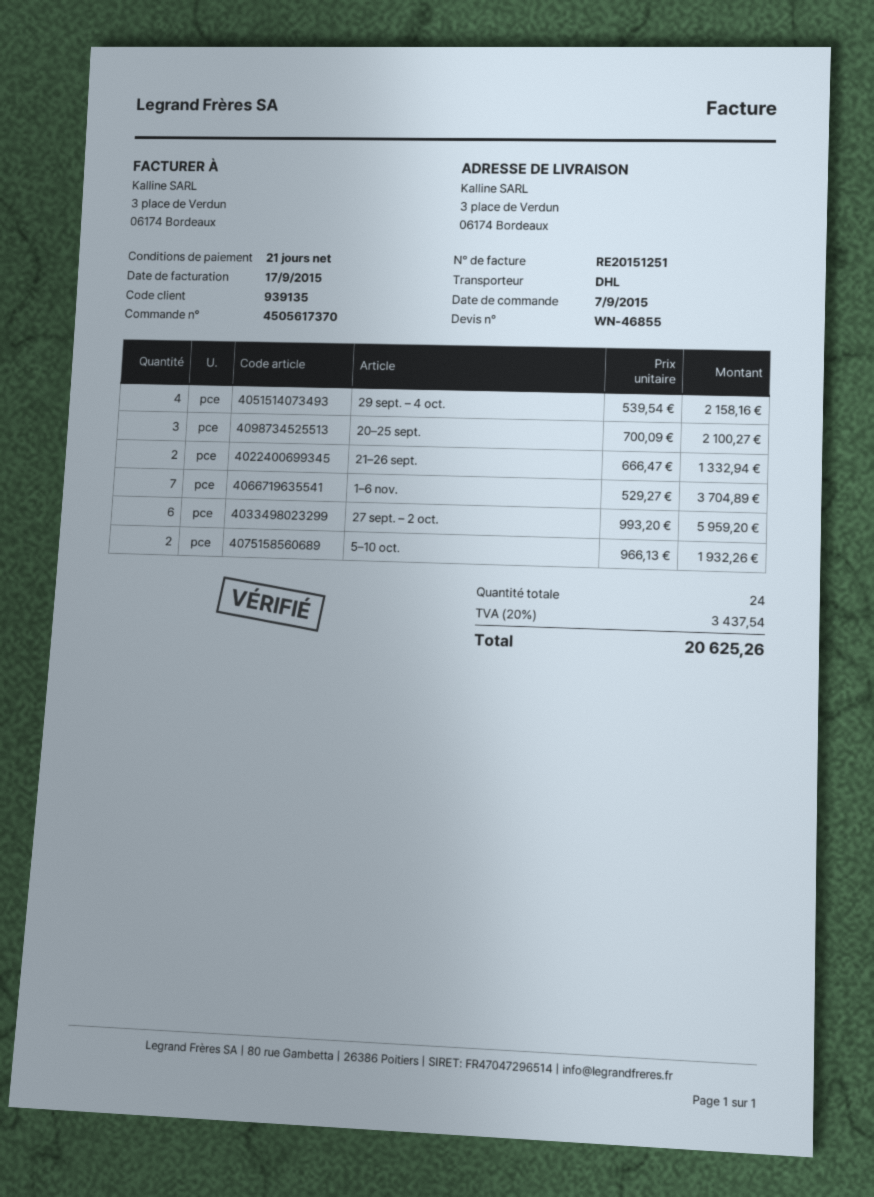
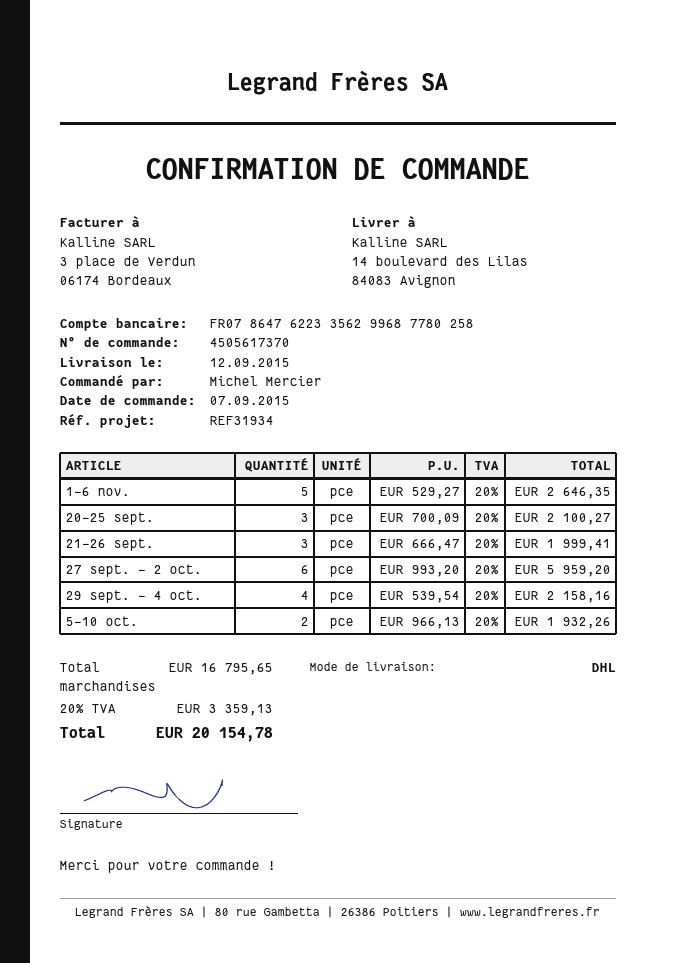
ship to: 3 place de Verdun, 06174 Bordeaux -> 14 boulevard des Lilas, 84083 Avignon
21–26 sept.: 2 x 666.47 = 1332.94 -> 3 x 666.47 = 1999.41
1–6 nov.: 7 x 529.27 = 3704.89 -> 5 x 529.27 = 2646.35
tax: 20% = 3437.54 -> 20% = 3359.13
total: 20625.26 -> 20154.78

